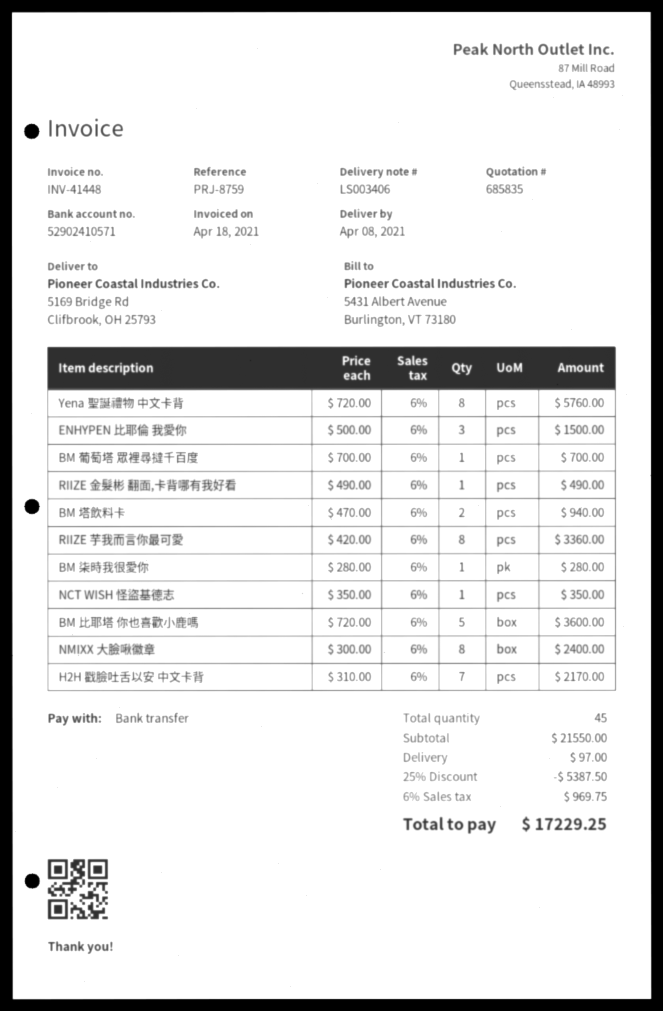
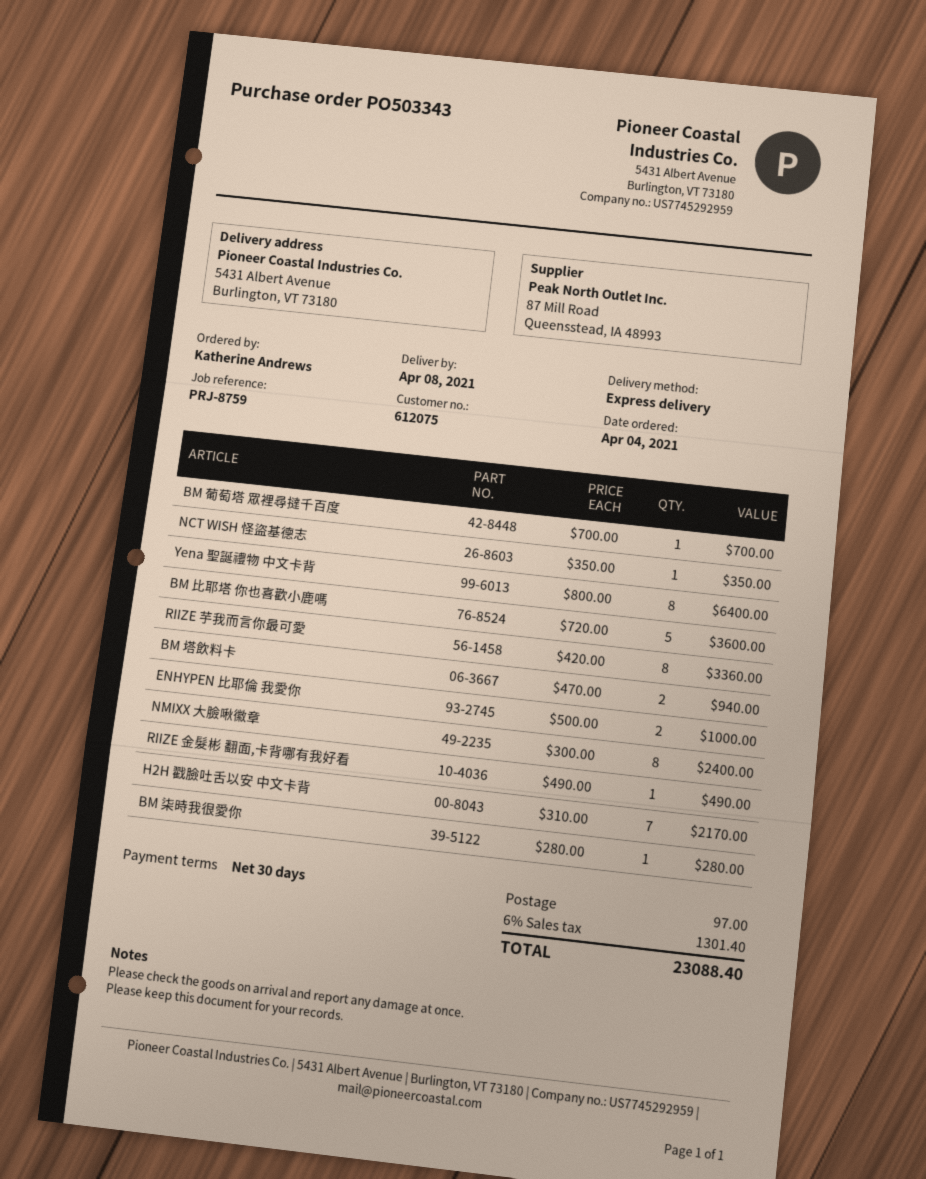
ship to: 5169 Bridge Rd, Clifbrook, OH 25793 -> 5431 Albert Avenue, Burlington, VT 73180
Yena 聖誕禮物 中文卡背: 8 x 720.00 = 5760.00 -> 8 x 800.00 = 6400.00
ENHYPEN 比耶倫 我愛你: 3 x 500.00 = 1500.00 -> 2 x 500.00 = 1000.00
discount: 25% = 5387.50 -> none
tax: 6% = 969.75 -> 6% = 1301.40
total: 17229.25 -> 23088.40

